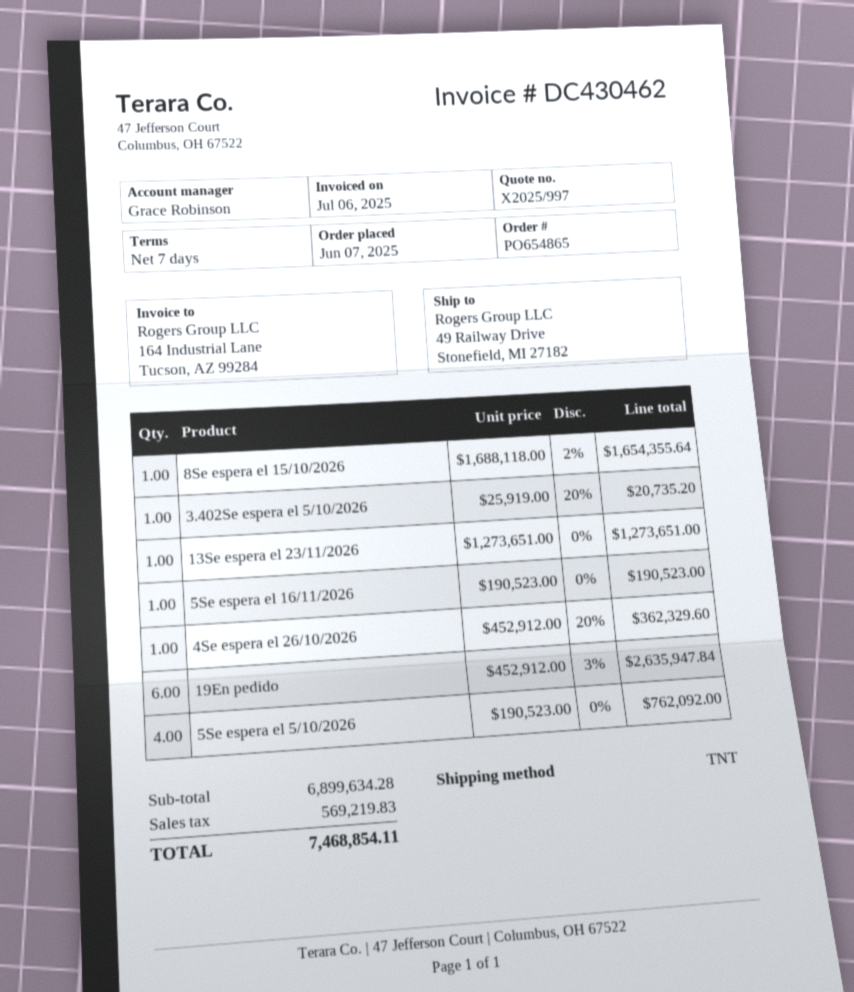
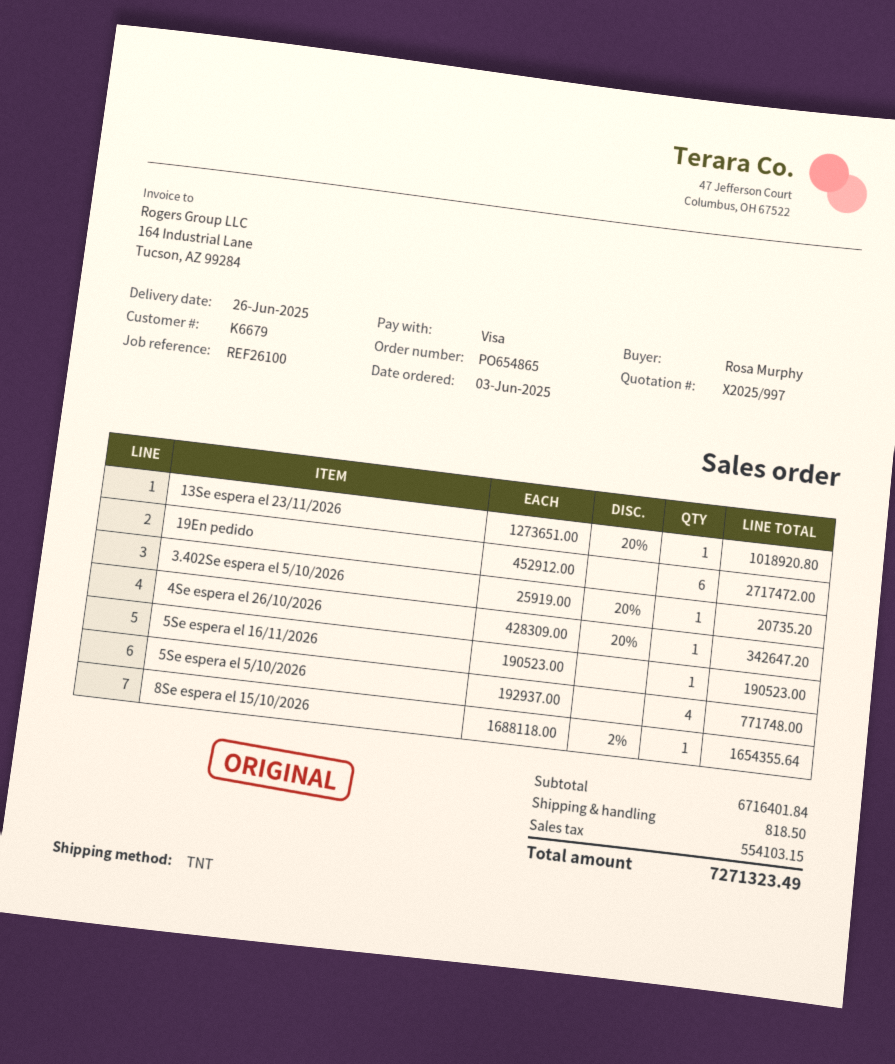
order date: 2025-06-07 -> 2025-06-03
13Se espera el 23/11/2026: 1 x 1273651.00 = 1273651.00 -> 1 x 1273651.00 - 20% = 1018920.80
4Se espera el 26/10/2026: 1 x 452912.00 - 20% = 362329.60 -> 1 x 428309.00 - 20% = 342647.20
19En pedido: 6 x 452912.00 - 3% = 2635947.84 -> 6 x 452912.00 = 2717472.00
5Se espera el 5/10/2026: 4 x 190523.00 = 762092.00 -> 4 x 192937.00 = 771748.00
subtotal: 6899634.28 -> 6716401.84
shipping: none -> 818.50
tax: 569219.83 -> 554103.15
total: 7468854.11 -> 7271323.49

